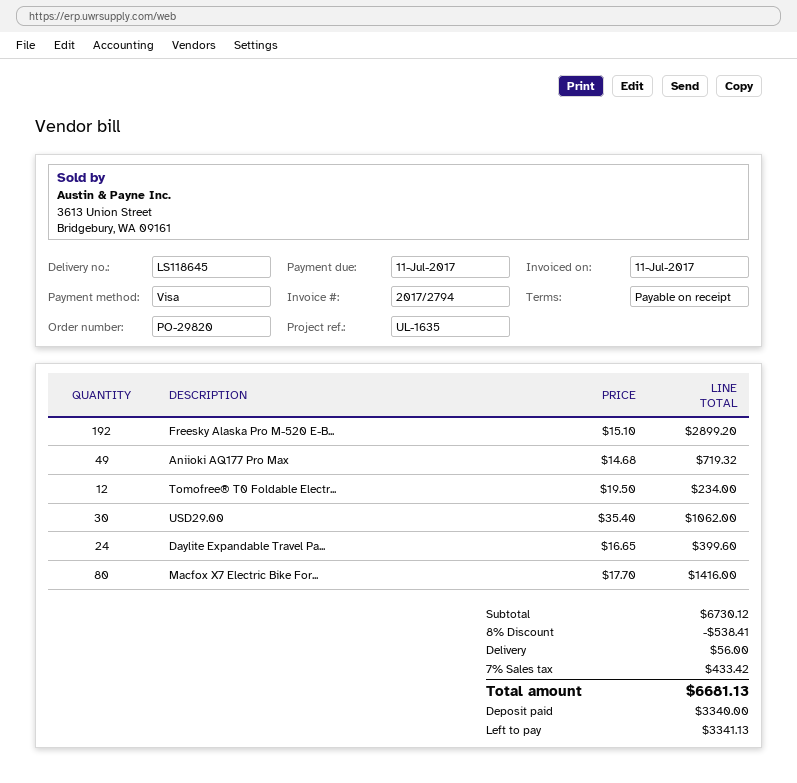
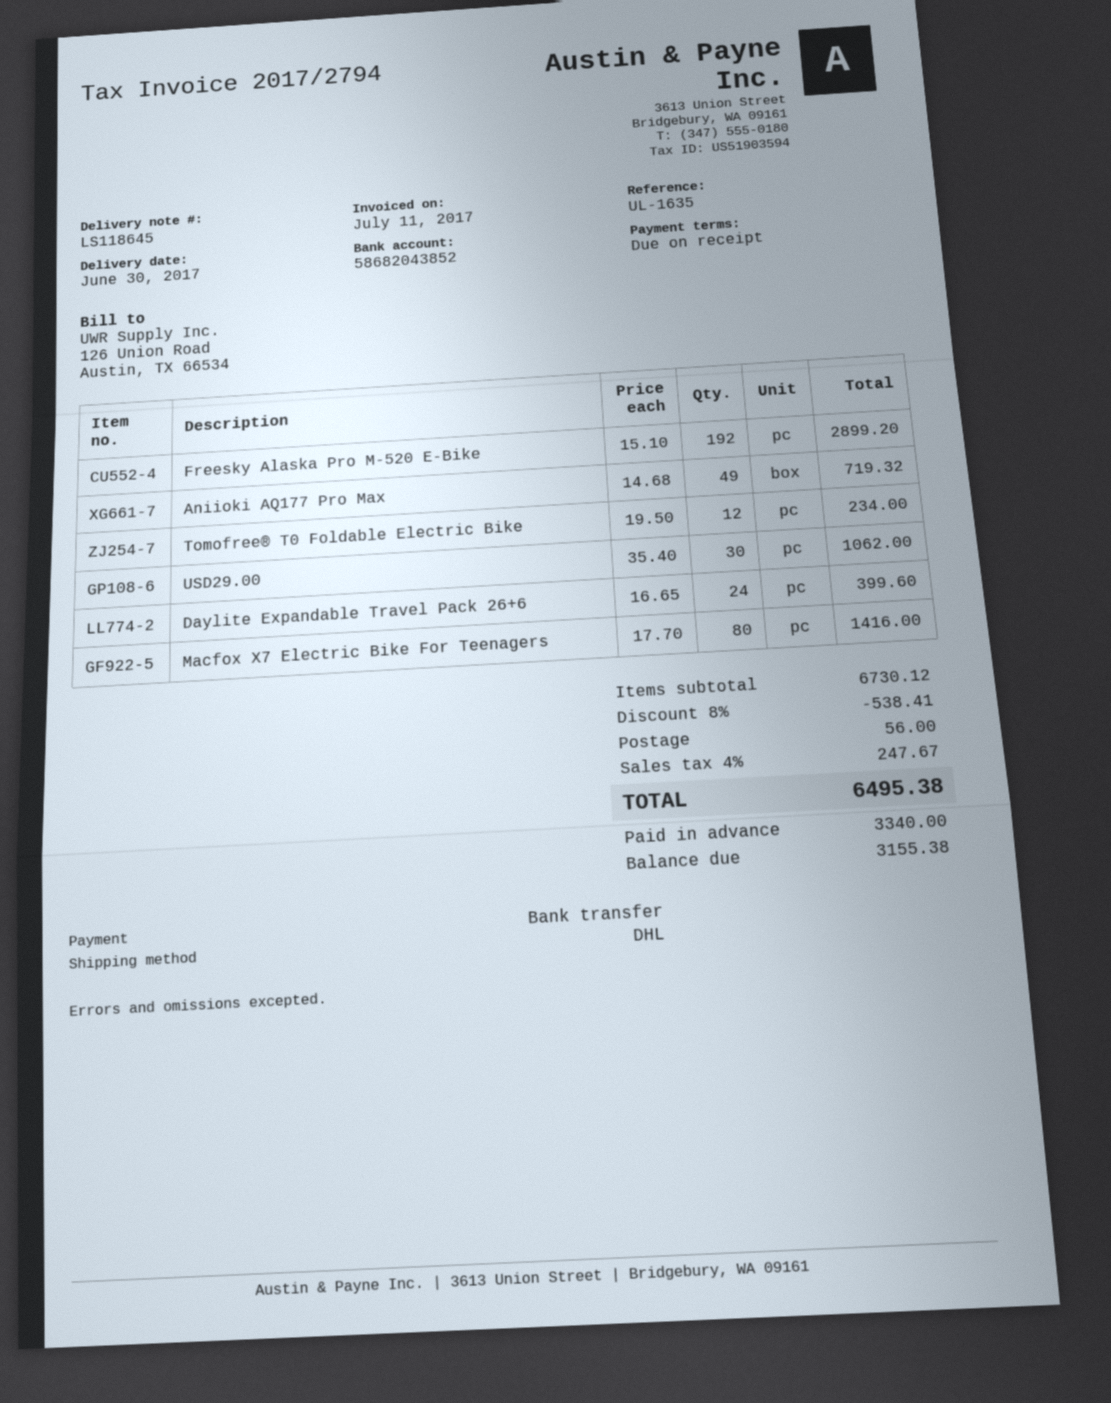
payment method: Visa -> bank transfer
tax: 7% = 433.42 -> 4% = 247.67
total: 6681.13 -> 6495.38
balance: 3341.13 -> 3155.38

